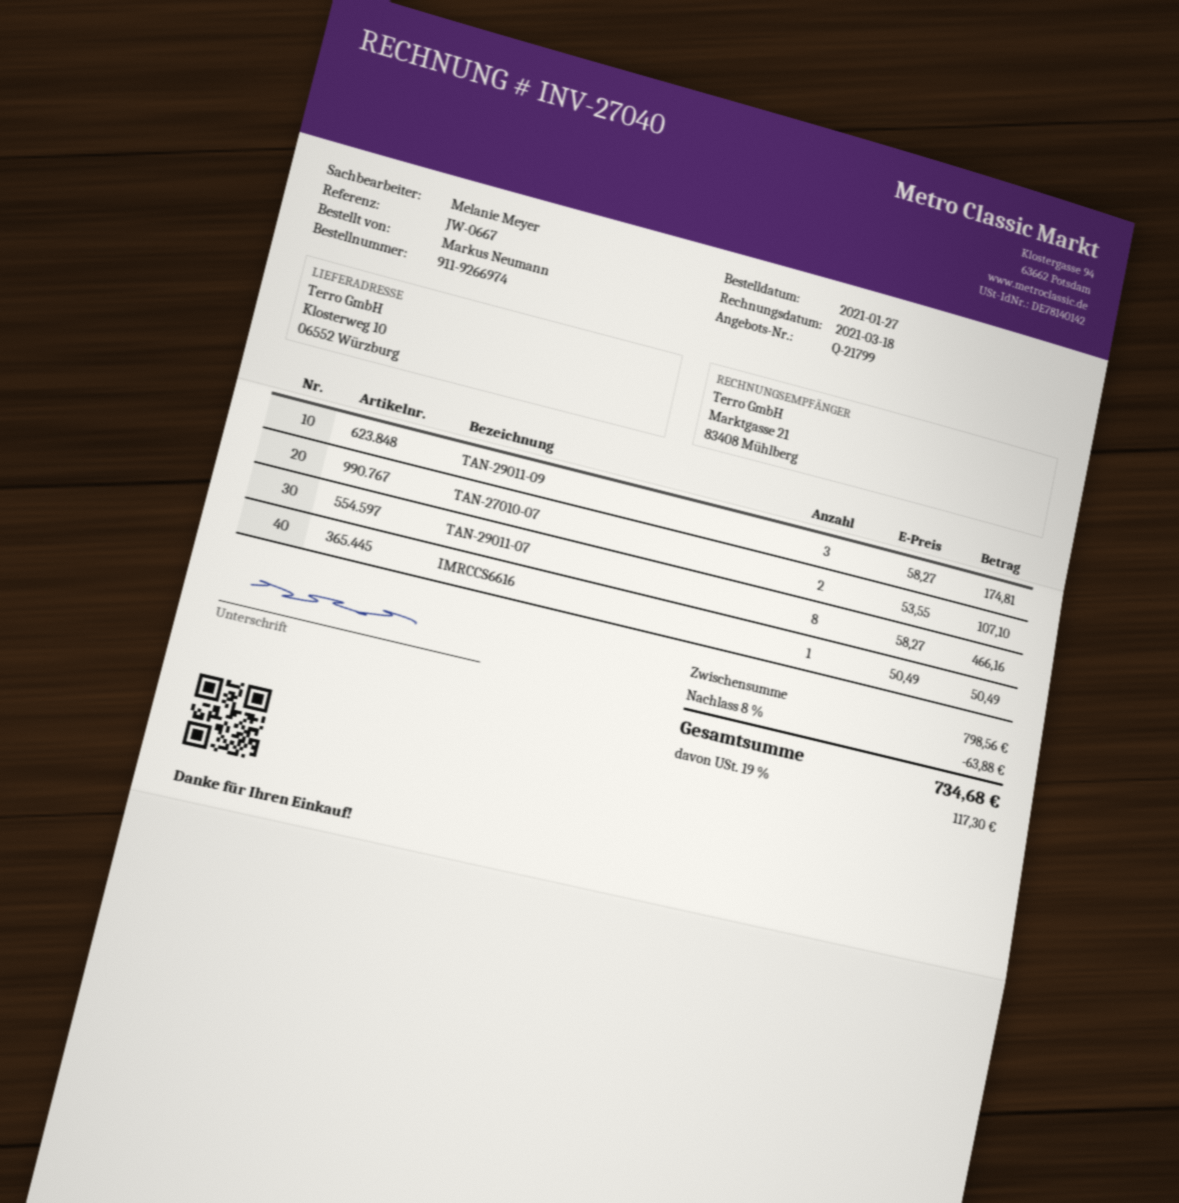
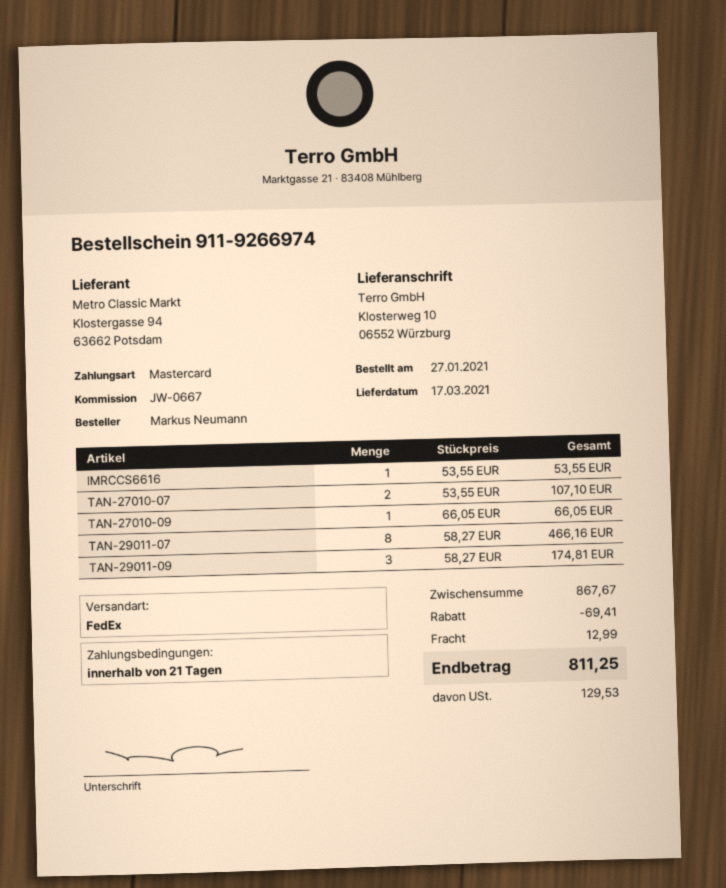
IMRCCS6616: 1 x 50.49 = 50.49 -> 1 x 53.55 = 53.55
TAN-27010-09: none -> 1 x 66.05 = 66.05
subtotal: 798.56 -> 867.67
discount: 63.88 -> 69.41
shipping: none -> 12.99
tax: 117.30 -> 129.53
total: 734.68 -> 811.25

